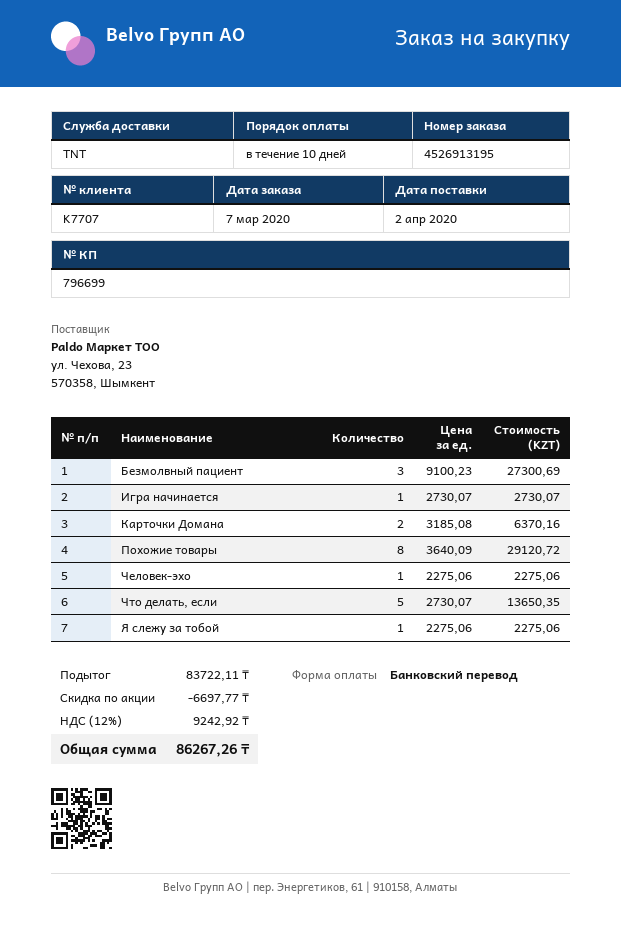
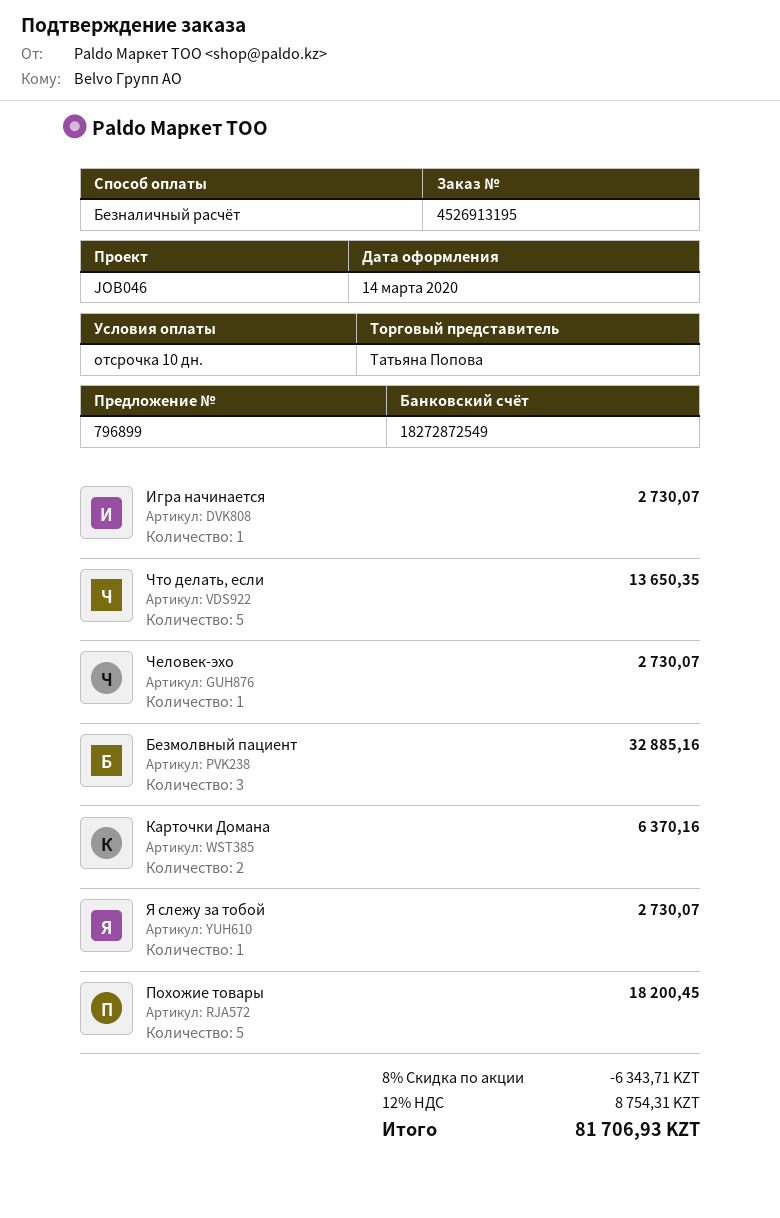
quote number: 796699 -> 796899
order date: 2020-03-07 -> 2020-03-14
Безмолвный пациент: 3 for 27300.69 -> 3 for 32885.16
Похожие товары: 8 for 29120.72 -> 5 for 18200.45
Человек-эхо: 1 for 2275.06 -> 1 for 2730.07
Я слежу за тобой: 1 for 2275.06 -> 1 for 2730.07
discount: 6697.77 -> 6343.71
tax: 12% = 9242.92 -> 12% = 8754.31
total: 86267.26 -> 81706.93

